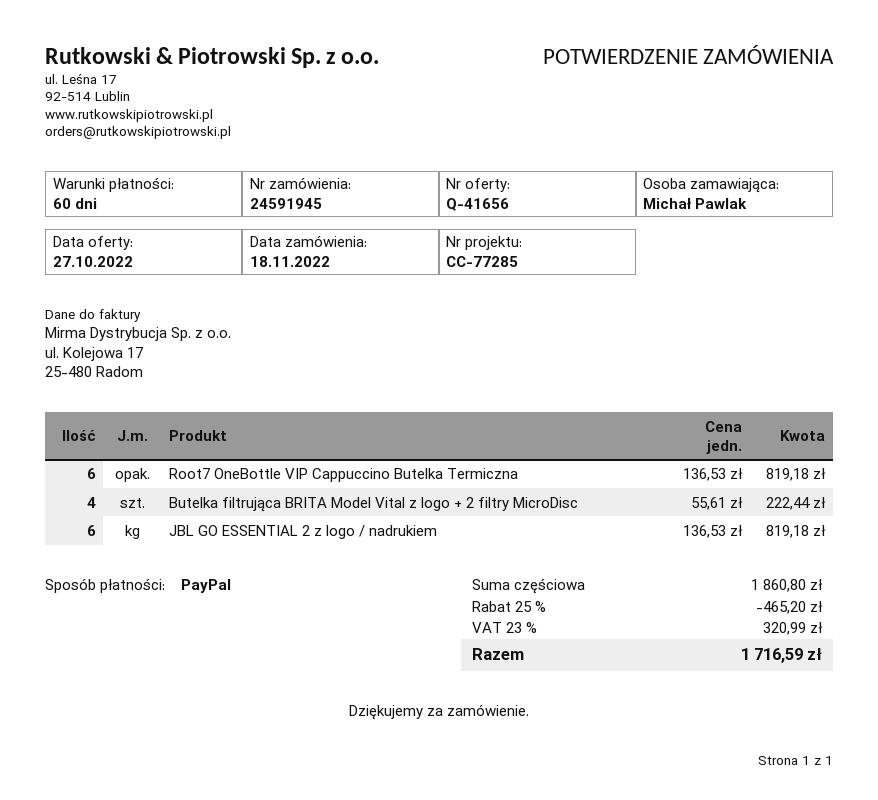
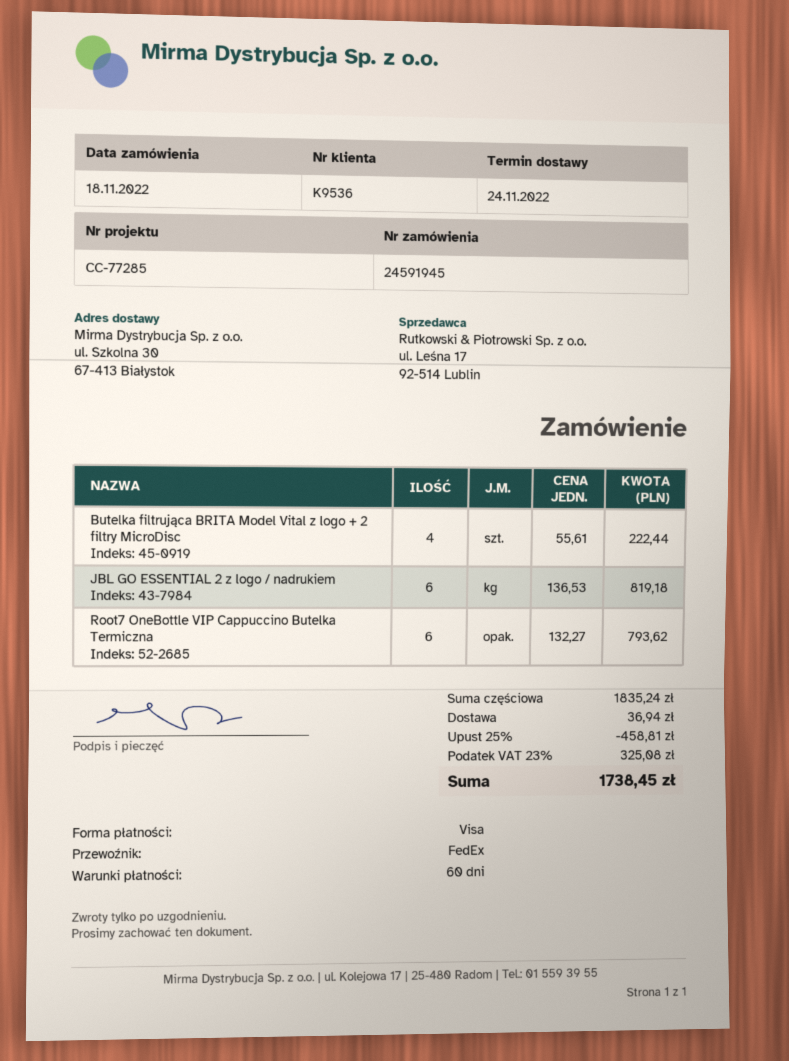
payment method: PayPal -> Visa
Root7 OneBottle VIP Cappuccino Butelka Termiczna: 6 x 136.53 = 819.18 -> 6 x 132.27 = 793.62
subtotal: 1860.80 -> 1835.24
discount: 25% = 465.20 -> 25% = 458.81
shipping: none -> 36.94
tax: 23% = 320.99 -> 23% = 325.08
total: 1716.59 -> 1738.45

